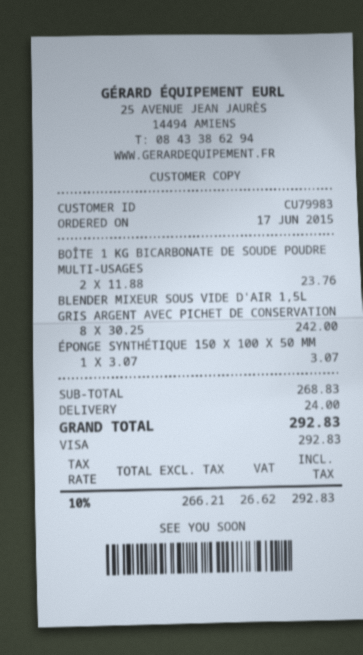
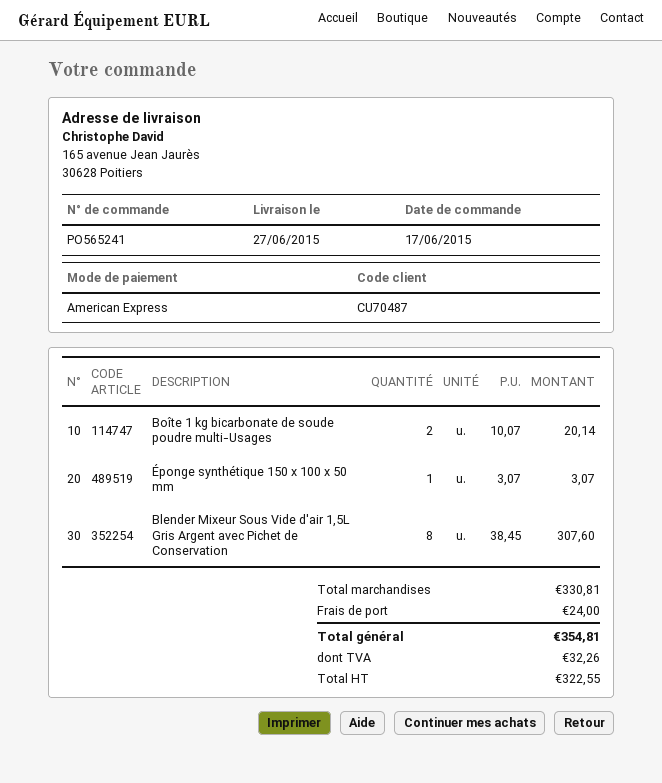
customer number: CU79983 -> CU70487
payment method: Visa -> American Express
BOÎTE 1 KG BICARBONATE DE SOUDE POUDRE MULTI-USAGES: 2 x 11.88 = 23.76 -> 2 x 10.07 = 20.14
BLENDER MIXEUR SOUS VIDE D'AIR 1,5L GRIS ARGENT AVEC PICHET DE CONSERVATION: 8 x 30.25 = 242.00 -> 8 x 38.45 = 307.60
subtotal: 268.83 -> 330.81
net: 266.21 -> 322.55
tax: 26.62 -> 32.26
total: 292.83 -> 354.81

